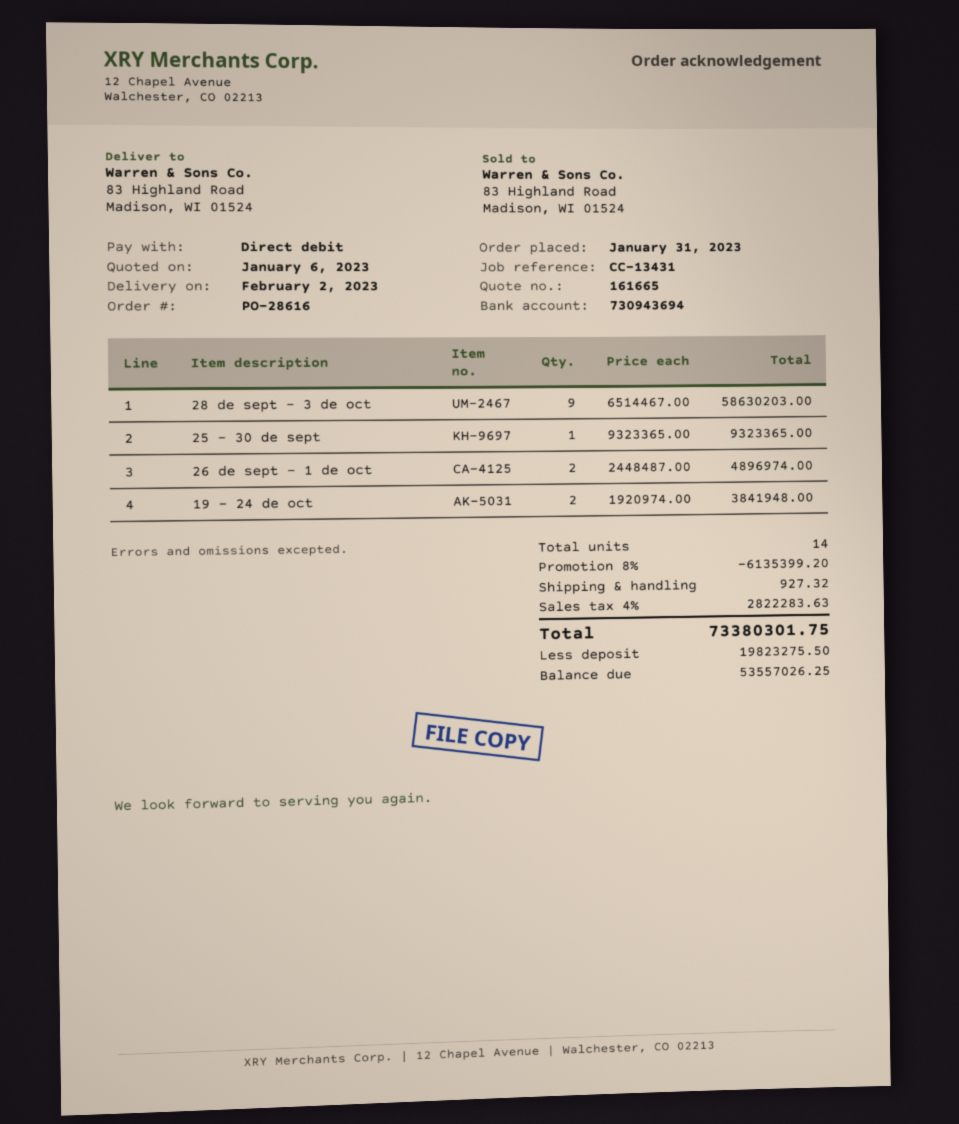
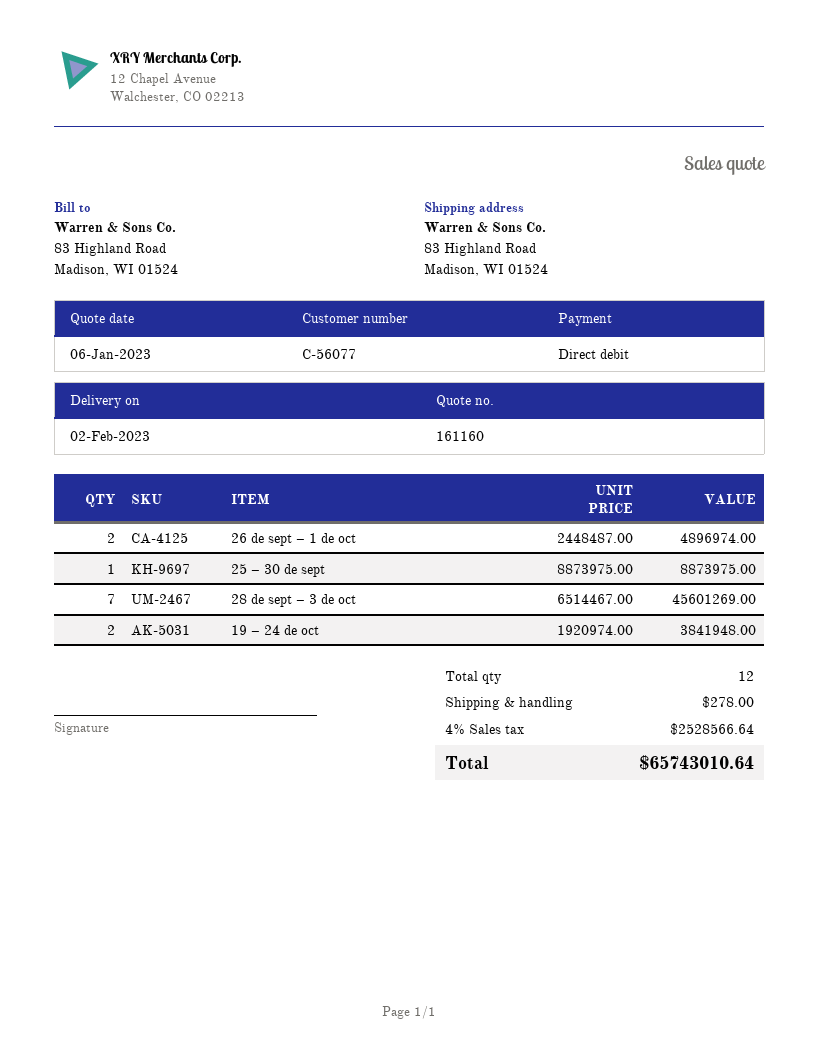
quote number: 161665 -> 161160
28 de sept – 3 de oct: 9 x 6514467.00 = 58630203.00 -> 7 x 6514467.00 = 45601269.00
25 – 30 de sept: 1 x 9323365.00 = 9323365.00 -> 1 x 8873975.00 = 8873975.00
total quantity: 14 -> 12
discount: 8% = 6135399.20 -> none
shipping: 927.32 -> 278.00
tax: 4% = 2822283.63 -> 4% = 2528566.64
total: 73380301.75 -> 65743010.64

